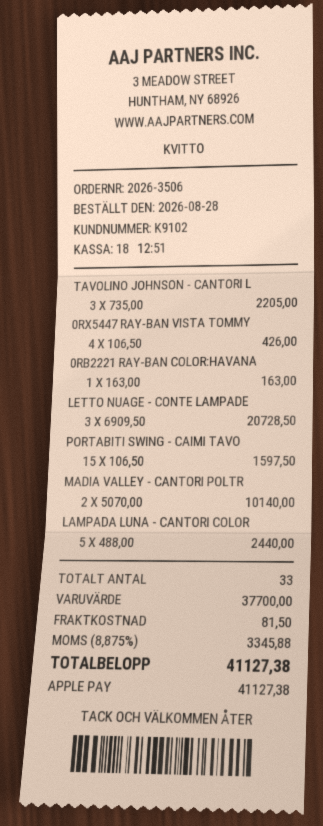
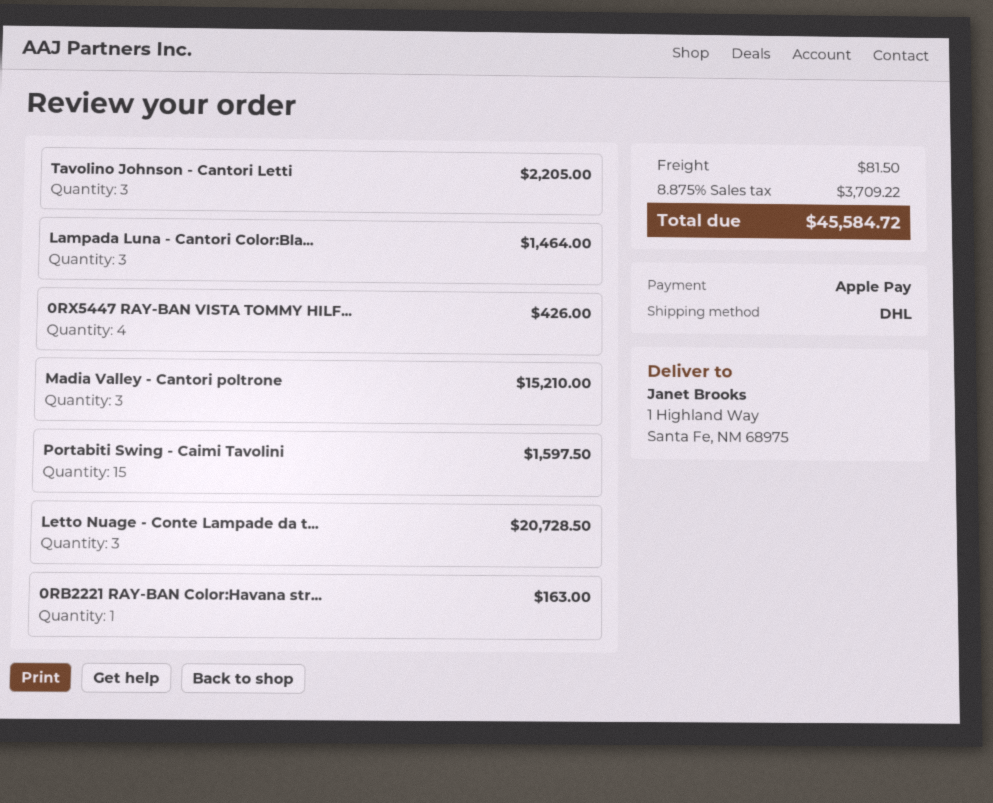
MADIA VALLEY - CANTORI POLTR: 2 for 10140.00 -> 3 for 15210.00
LAMPADA LUNA - CANTORI COLOR: 5 for 2440.00 -> 3 for 1464.00
tax: 8.875% = 3345.88 -> 8.875% = 3709.22
total: 41127.38 -> 45584.72

